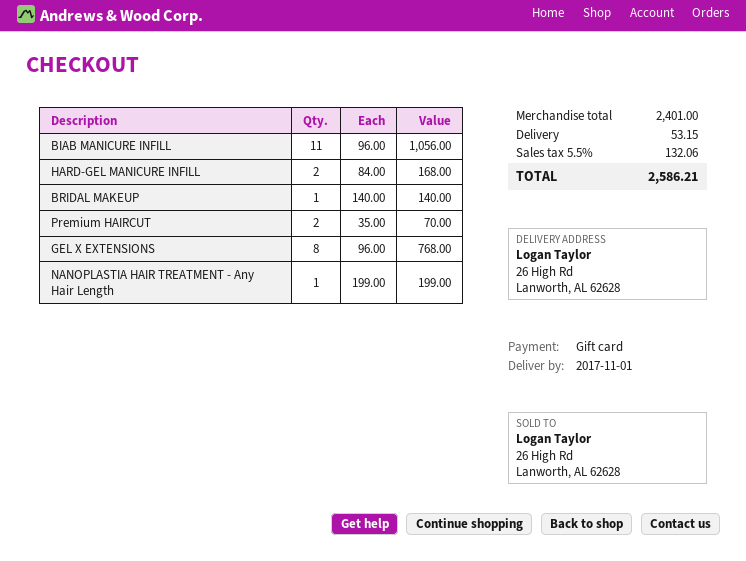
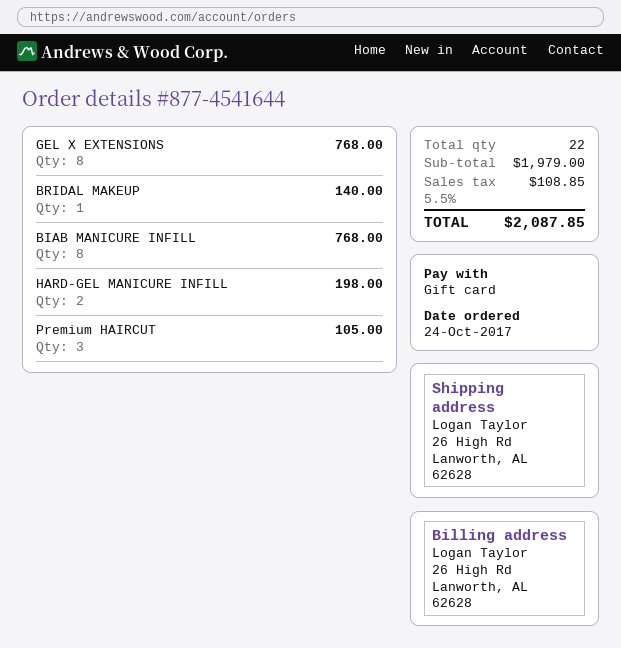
BIAB MANICURE INFILL: 11 for 1056.00 -> 8 for 768.00
HARD-GEL MANICURE INFILL: 2 for 168.00 -> 2 for 198.00
Premium HAIRCUT: 2 for 70.00 -> 3 for 105.00
NANOPLASTIA HAIR TREATMENT - Any Hair Length: 1 for 199.00 -> none
subtotal: 2401.00 -> 1979.00
shipping: 53.15 -> none
tax: 5.5% = 132.06 -> 5.5% = 108.85
total: 2586.21 -> 2087.85

